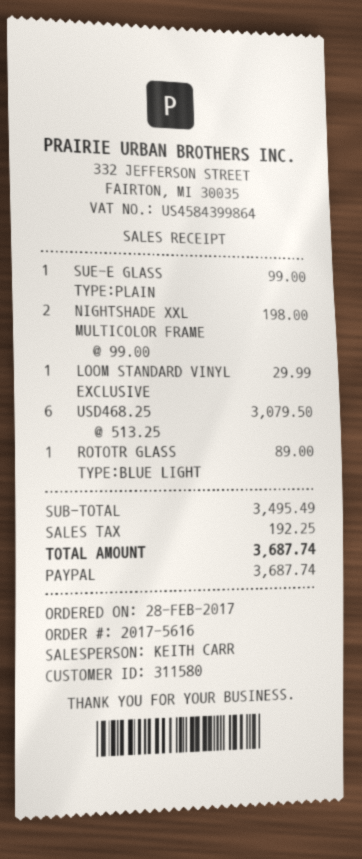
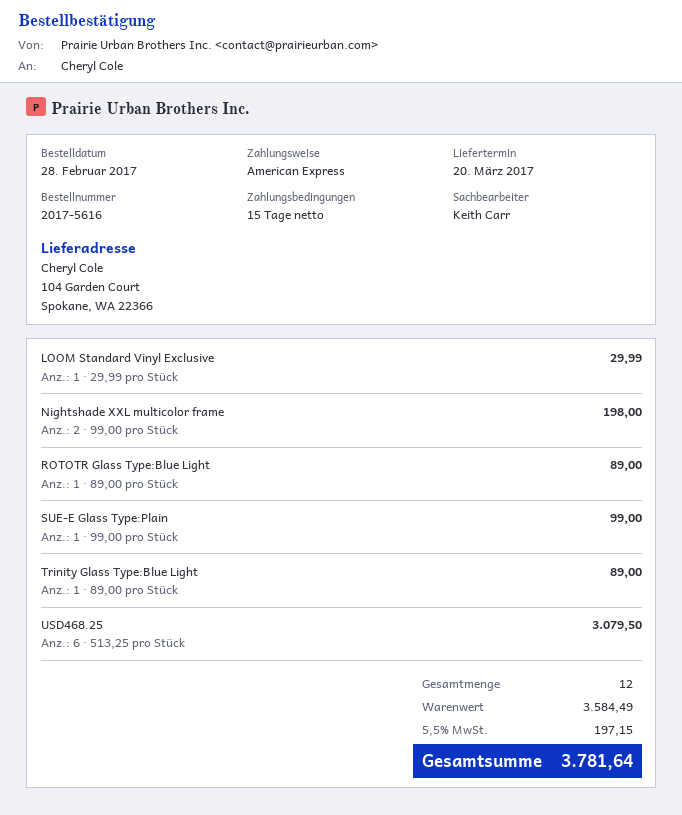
payment method: PayPal -> American Express
Trinity Glass Type:Blue Light: none -> 1 x 89.00 = 89.00
subtotal: 3495.49 -> 3584.49
tax: 192.25 -> 197.15
total: 3687.74 -> 3781.64

